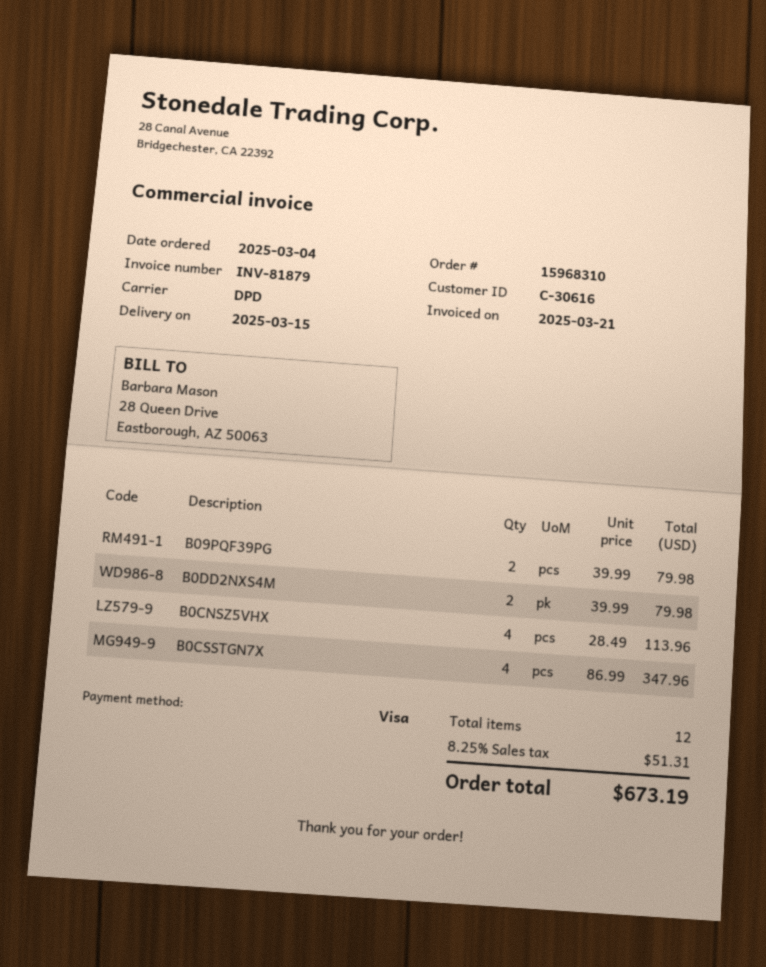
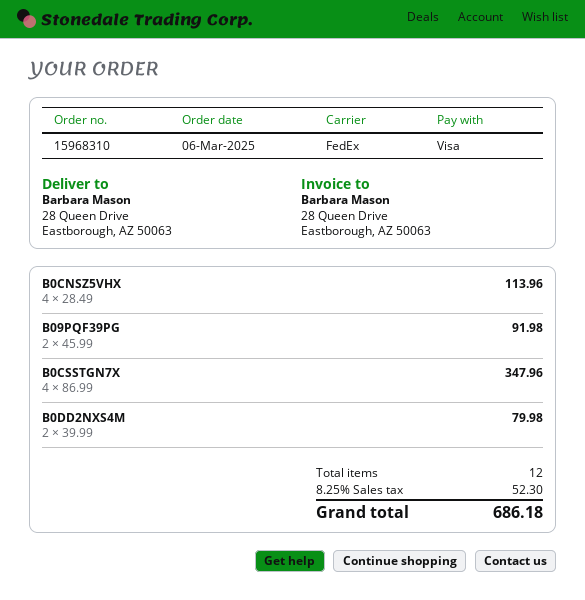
order date: 2025-03-04 -> 2025-03-06
shipping method: DPD -> FedEx
B09PQF39PG: 2 x 39.99 = 79.98 -> 2 x 45.99 = 91.98
tax: 8.25% = 51.31 -> 8.25% = 52.30
total: 673.19 -> 686.18

